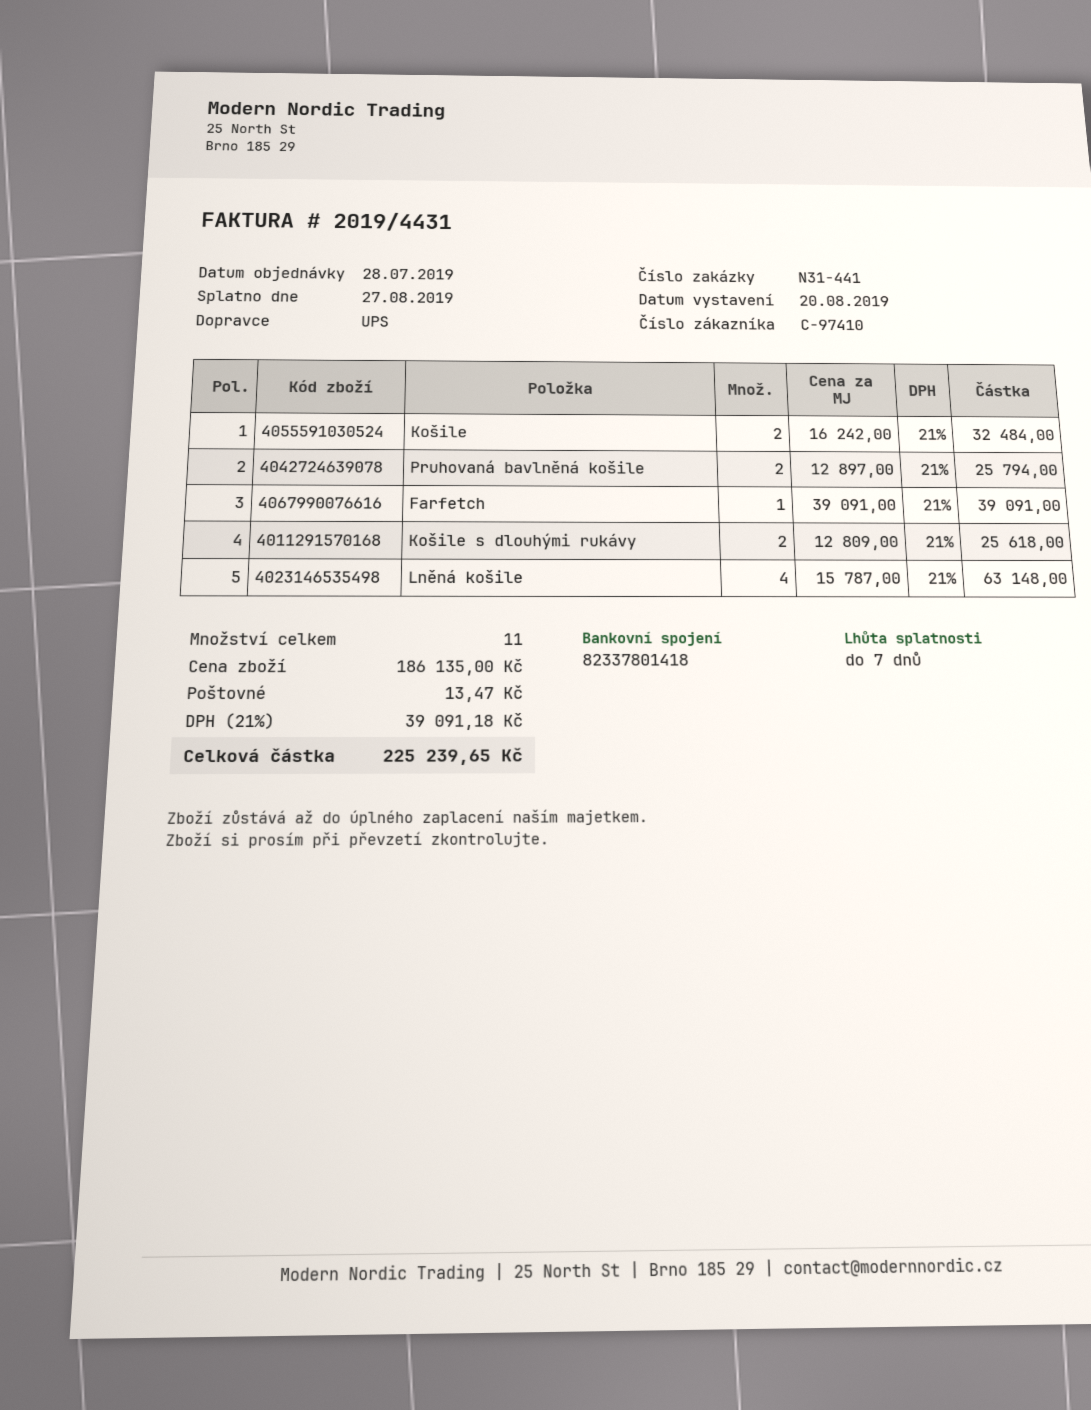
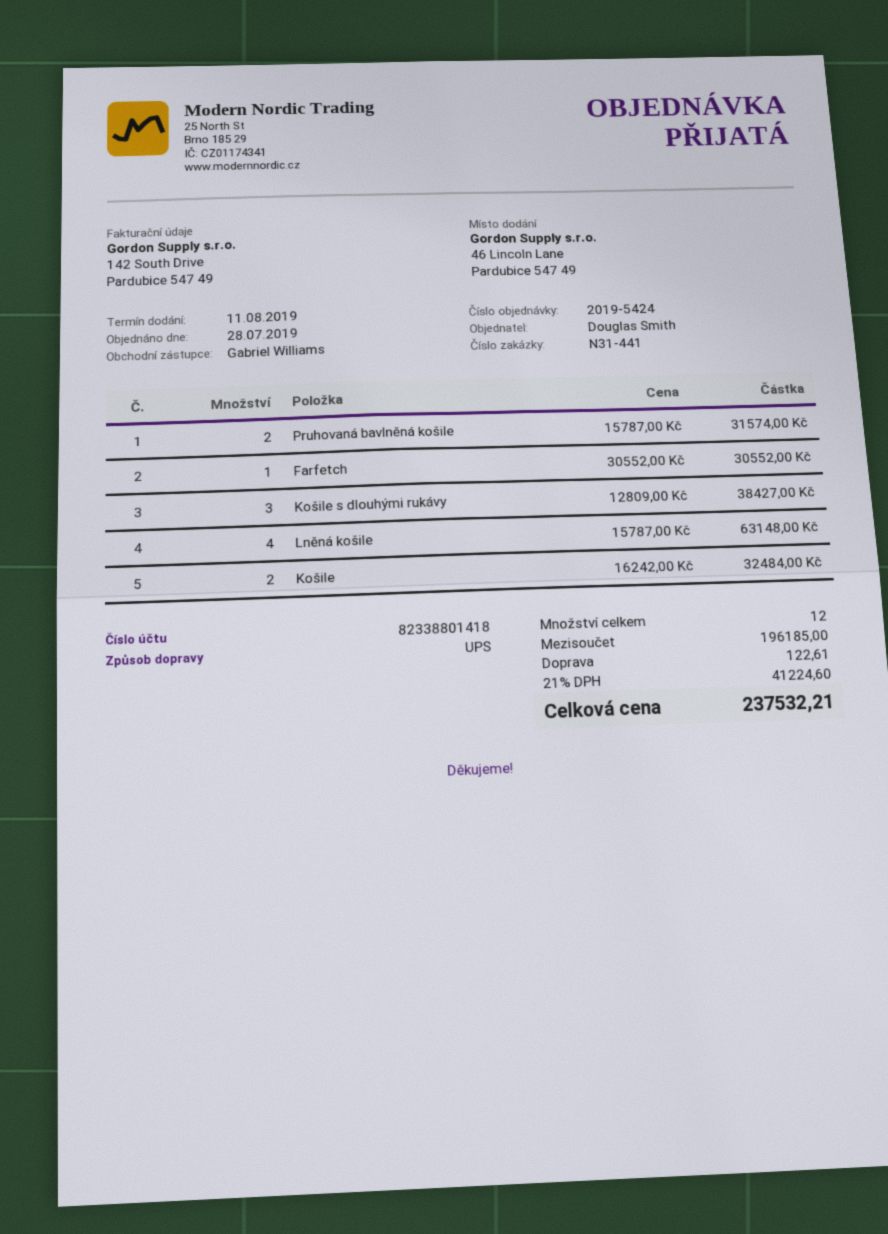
bank account: 82337801418 -> 82338801418
Pruhovaná bavlněná košile: 2 x 12897.00 = 25794.00 -> 2 x 15787.00 = 31574.00
Farfetch: 1 x 39091.00 = 39091.00 -> 1 x 30552.00 = 30552.00
Košile s dlouhými rukávy: 2 x 12809.00 = 25618.00 -> 3 x 12809.00 = 38427.00
total quantity: 11 -> 12
subtotal: 186135.00 -> 196185.00
shipping: 13.47 -> 122.61
tax: 21% = 39091.18 -> 21% = 41224.60
total: 225239.65 -> 237532.21

